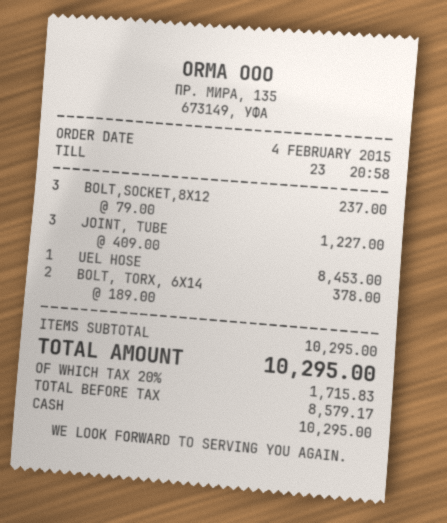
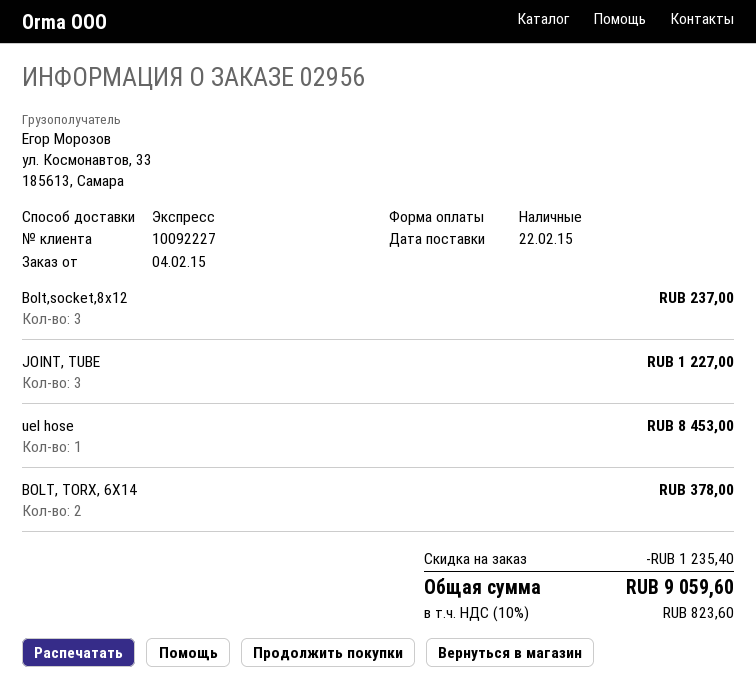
discount: none -> 1235.40
tax: 20% = 1715.83 -> 10% = 823.60
total: 10295.00 -> 9059.60

